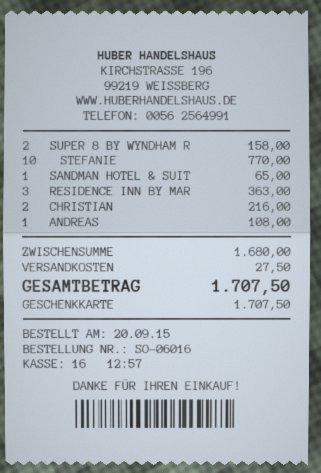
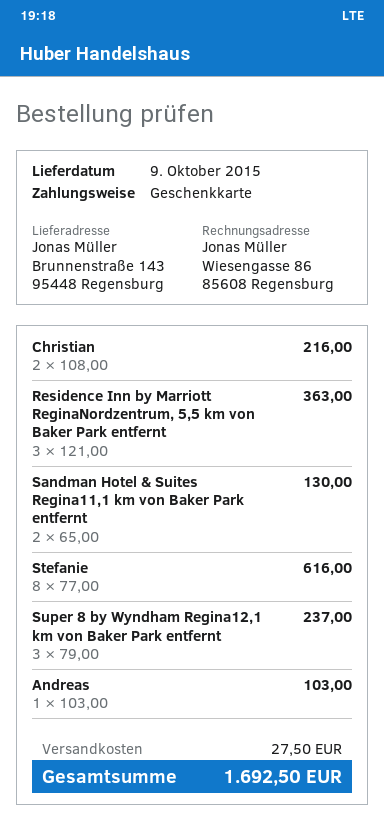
SUPER 8 BY WYNDHAM R: 2 for 158.00 -> 3 for 237.00
STEFANIE: 10 for 770.00 -> 8 for 616.00
SANDMAN HOTEL & SUIT: 1 for 65.00 -> 2 for 130.00
ANDREAS: 1 for 108.00 -> 1 for 103.00
total: 1707.50 -> 1692.50

